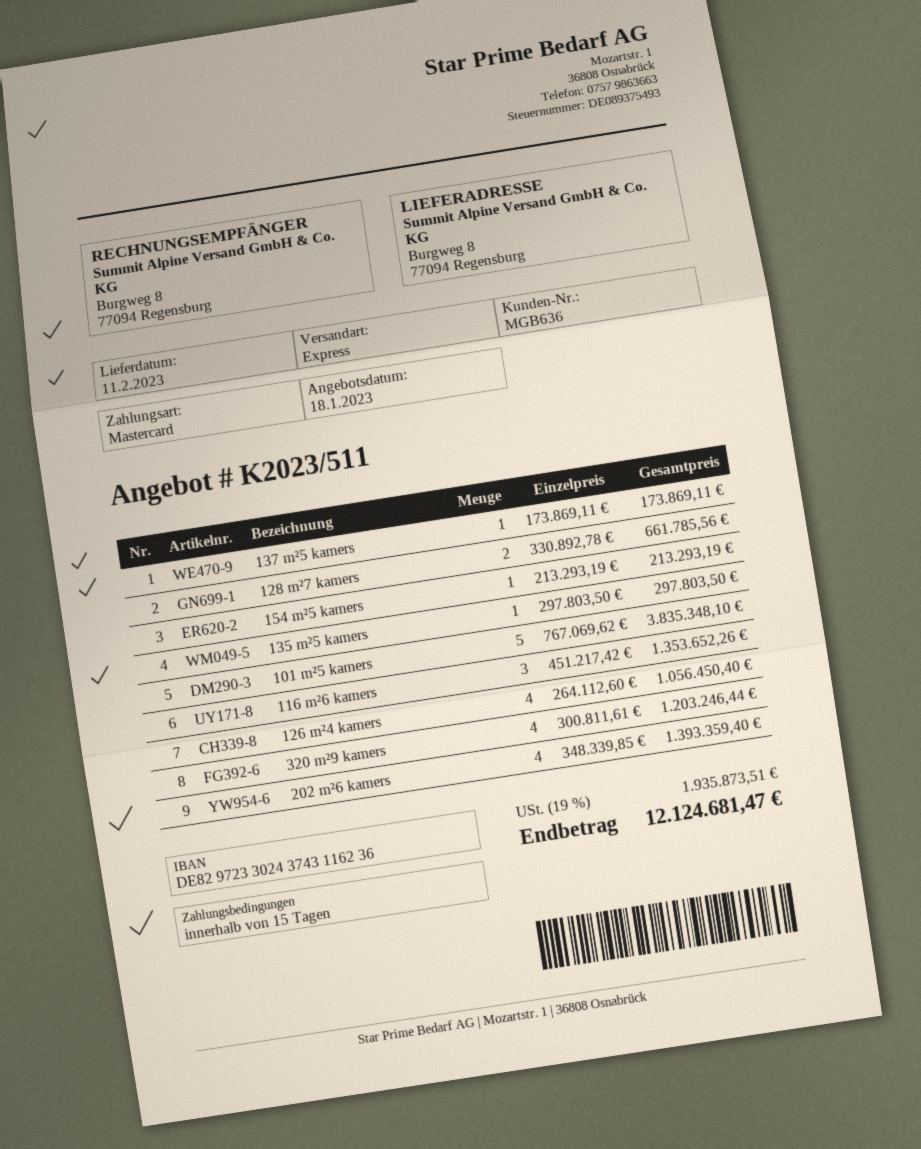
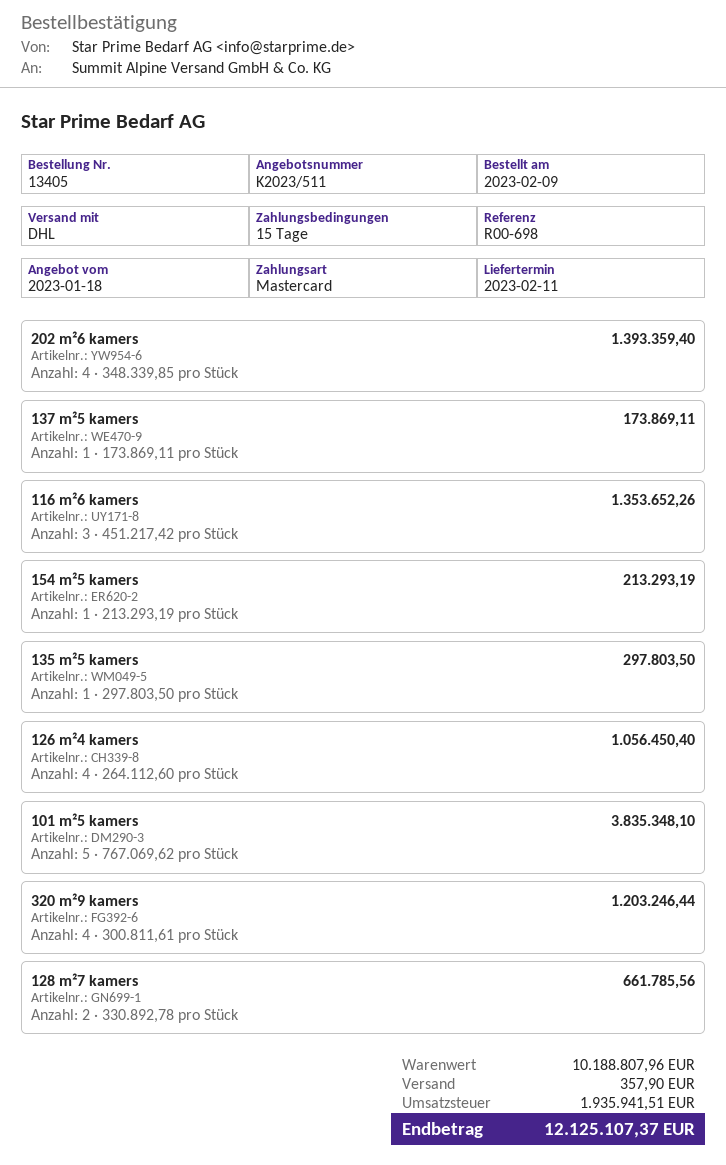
shipping method: express -> DHL
shipping: none -> 357.90
tax: 1935873.51 -> 1935941.51
total: 12124681.47 -> 12125107.37

